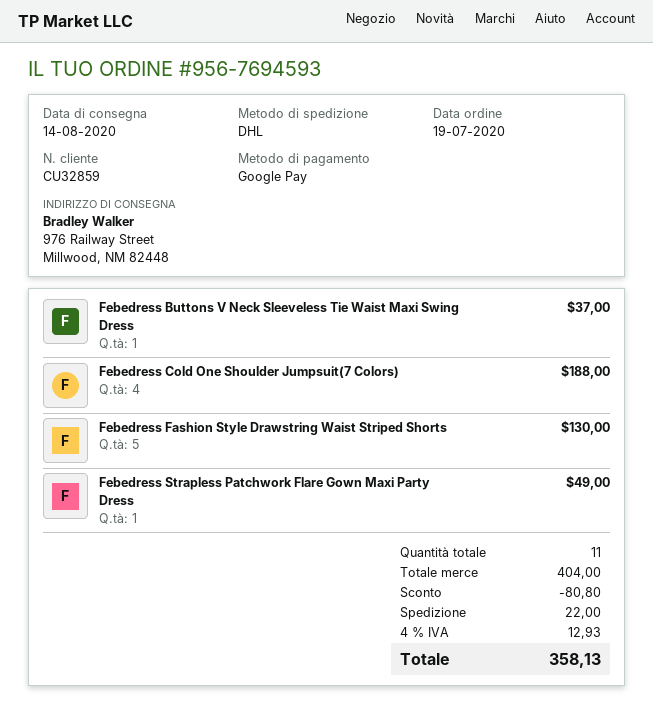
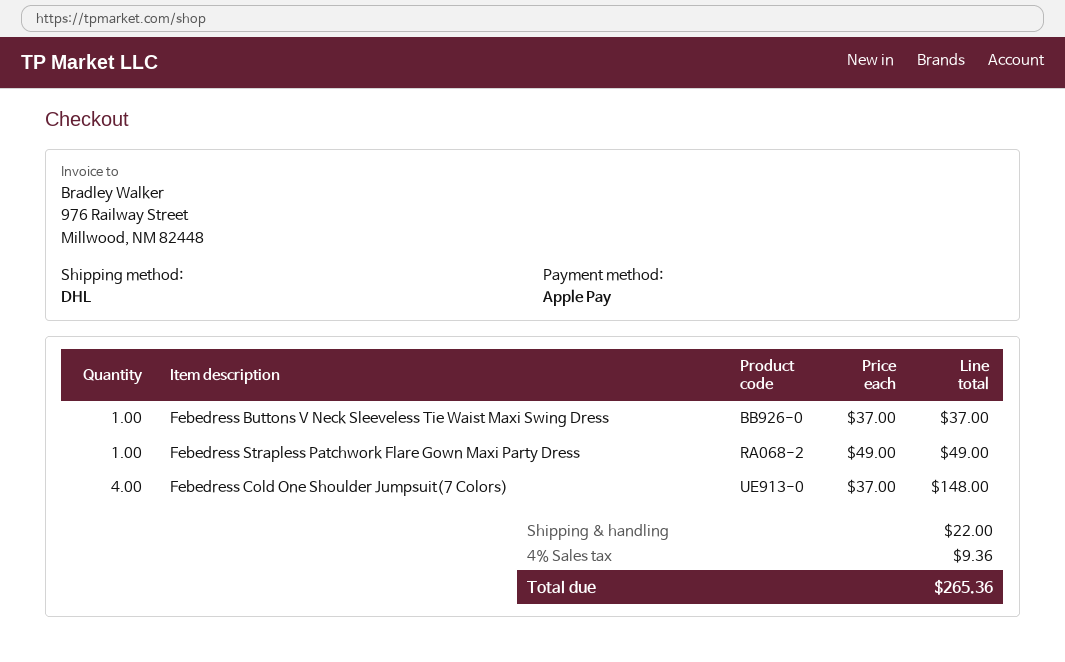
payment method: Google Pay -> Apple Pay
Febedress Cold One Shoulder Jumpsuit(7 Colors): 4 for 188.00 -> 4 for 148.00
Febedress Fashion Style Drawstring Waist Striped Shorts: 5 for 130.00 -> none
discount: 80.80 -> none
tax: 4% = 12.93 -> 4% = 9.36
total: 358.13 -> 265.36

